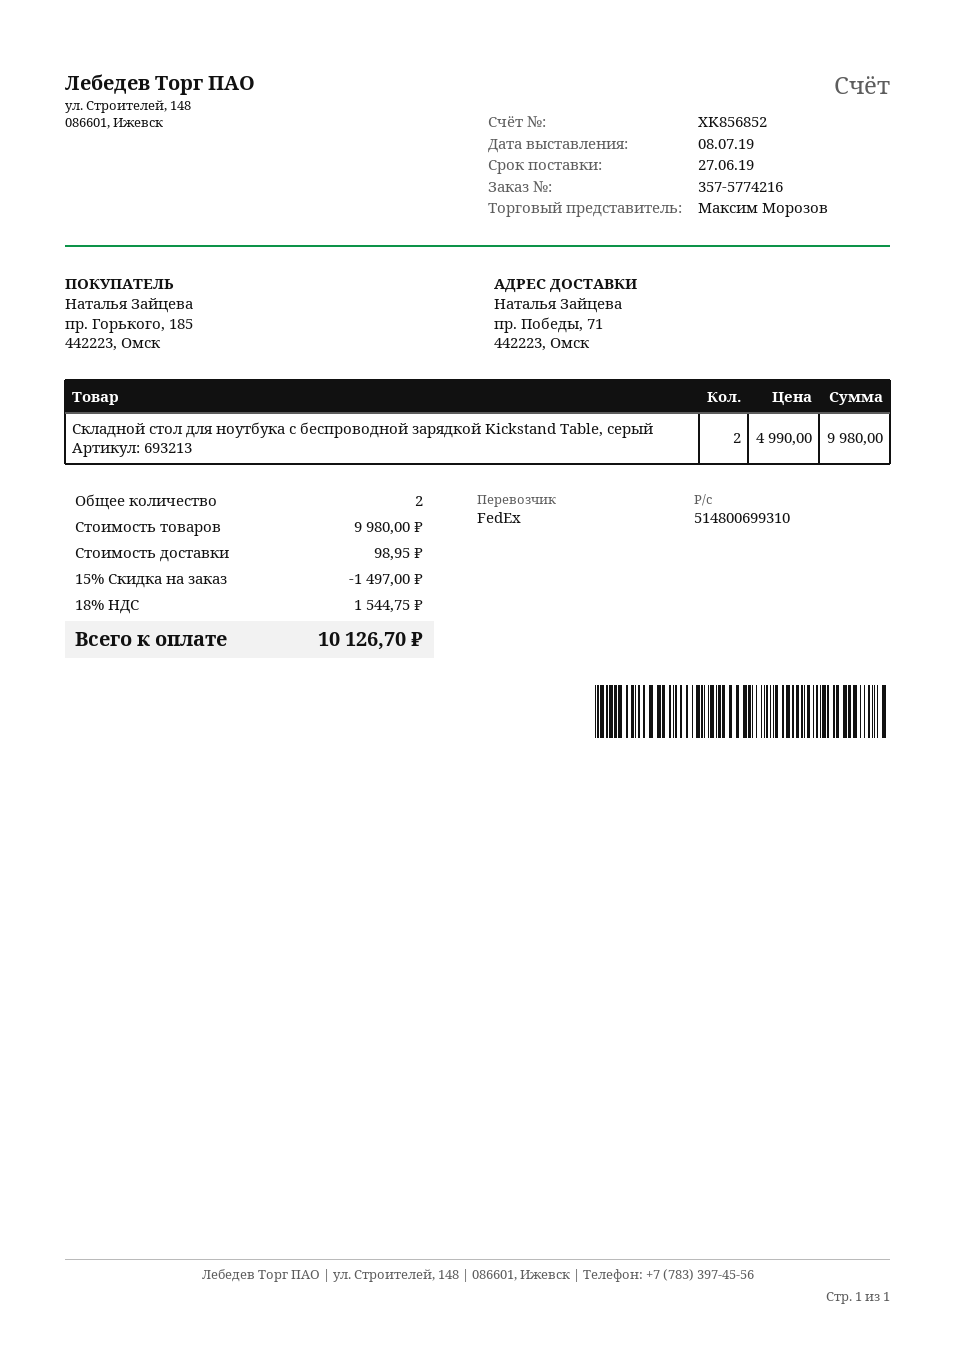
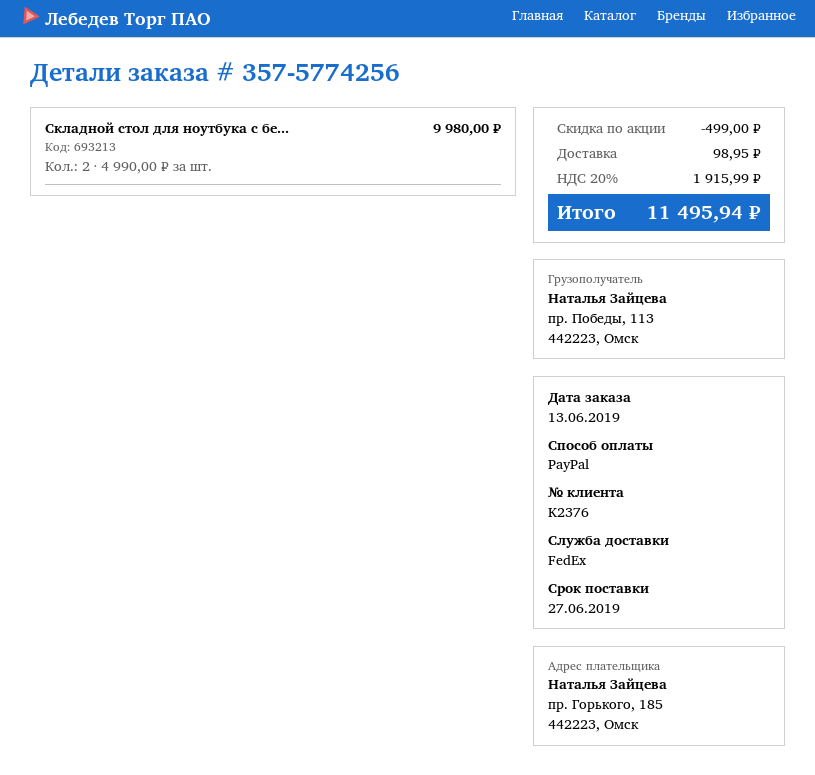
order number: 357-5774216 -> 357-5774256
ship to: пр. Победы, 71, 442223, Омск -> пр. Победы, 113, 442223, Омск
discount: 1497.00 -> 499.00
tax: 18% = 1544.75 -> 20% = 1915.99
total: 10126.70 -> 11495.94

